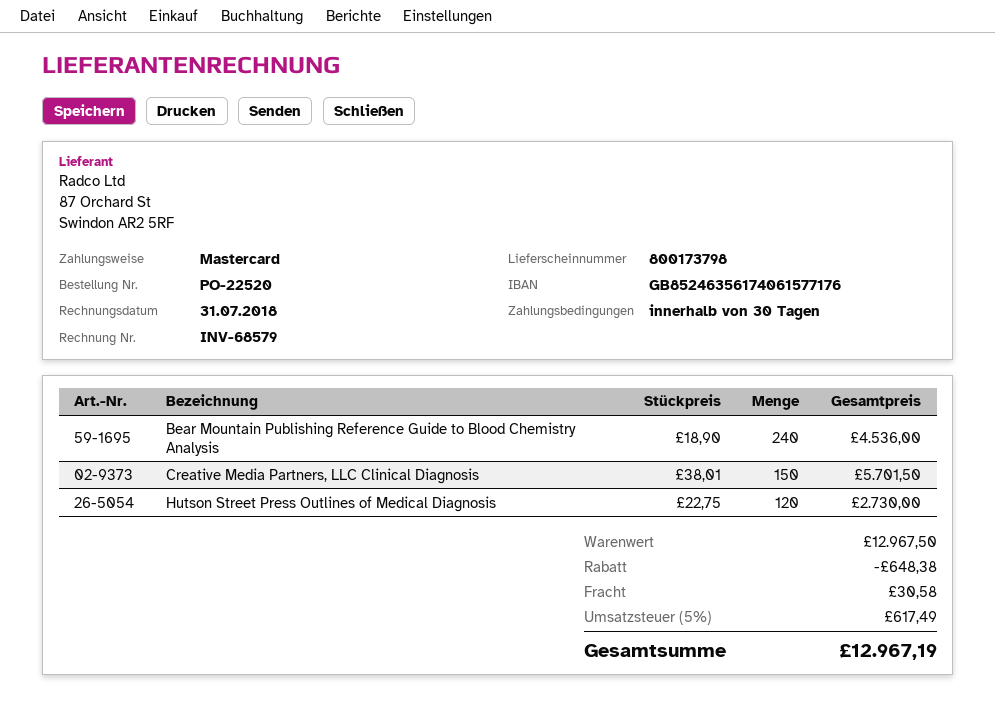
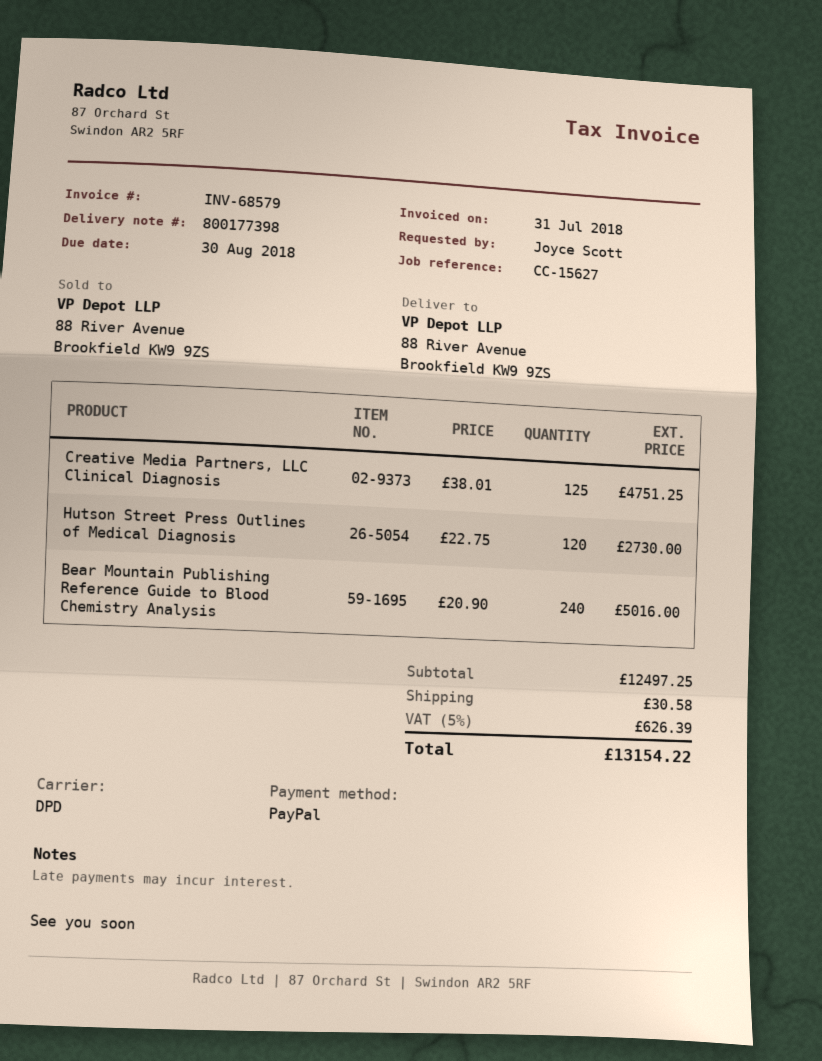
delivery note number: 800173798 -> 800177398
payment method: Mastercard -> PayPal
Bear Mountain Publishing Reference Guide to Blood Chemistry Analysis: 240 x 18.90 = 4536.00 -> 240 x 20.90 = 5016.00
Creative Media Partners, LLC Clinical Diagnosis: 150 x 38.01 = 5701.50 -> 125 x 38.01 = 4751.25
subtotal: 12967.50 -> 12497.25
discount: 648.38 -> none
tax: 5% = 617.49 -> 5% = 626.39
total: 12967.19 -> 13154.22

